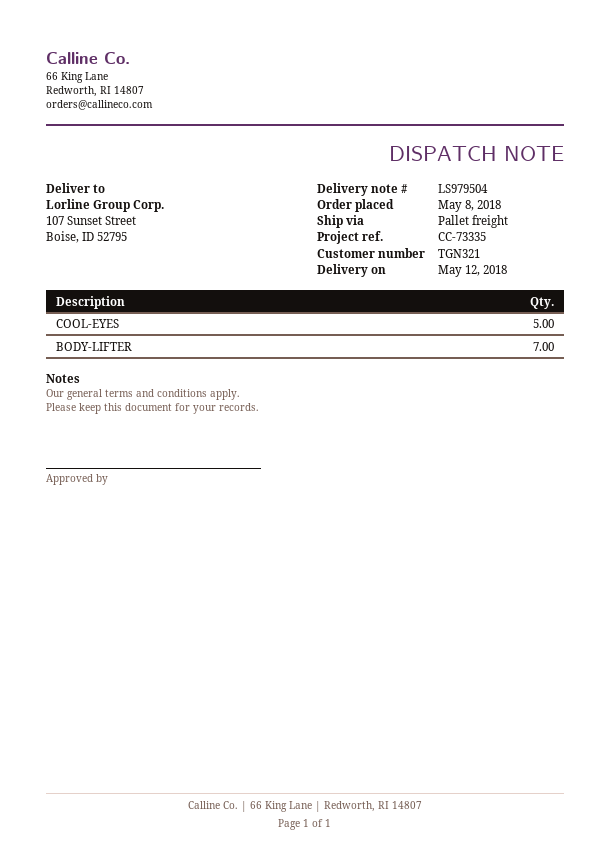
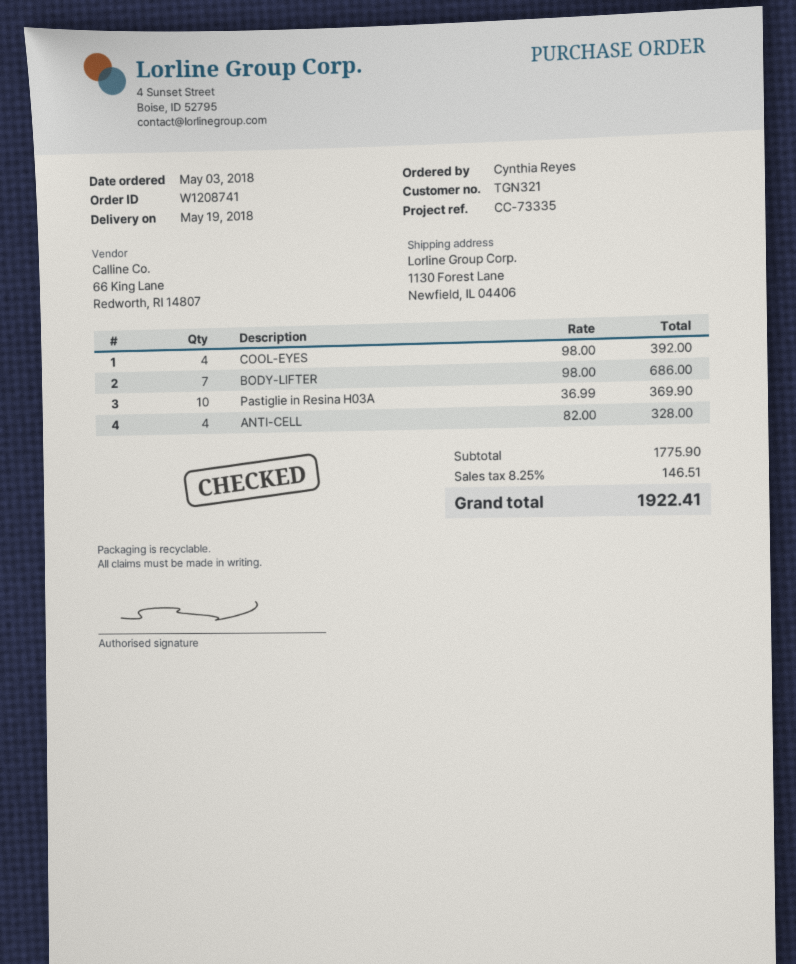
order date: 2018-05-08 -> 2018-05-03
delivery date: 2018-05-12 -> 2018-05-19
ship to: 107 Sunset Street, Boise, ID 52795 -> 1130 Forest Lane, Newfield, IL 04406
COOL-EYES: 5 -> 4
Pastiglie in Resina H03A: none -> 10
ANTI-CELL: none -> 4

